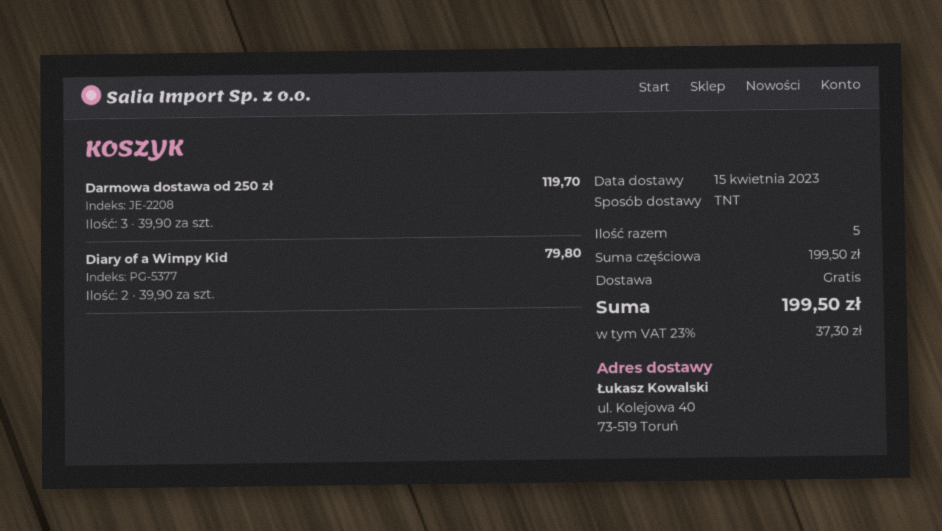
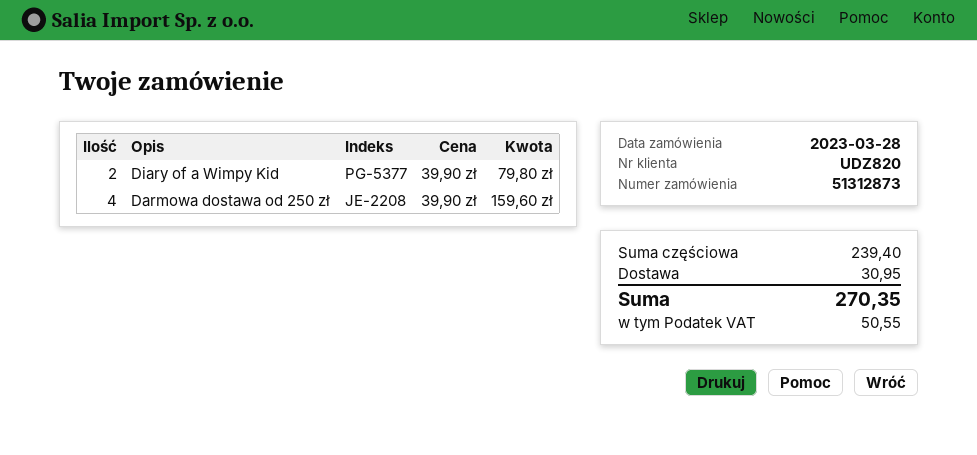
Darmowa dostawa od 250 zł: 3 x 39.90 = 119.70 -> 4 x 39.90 = 159.60
subtotal: 199.50 -> 239.40
shipping: 0.00 -> 30.95
tax: 37.30 -> 50.55
total: 199.50 -> 270.35

